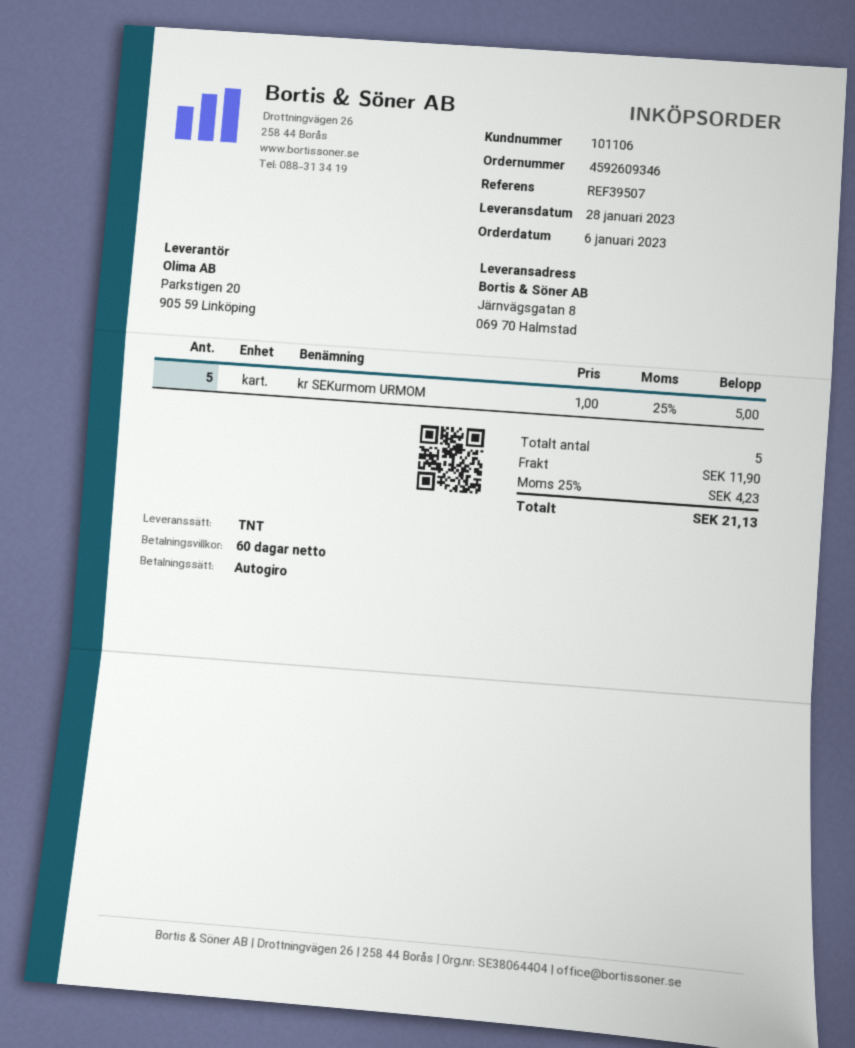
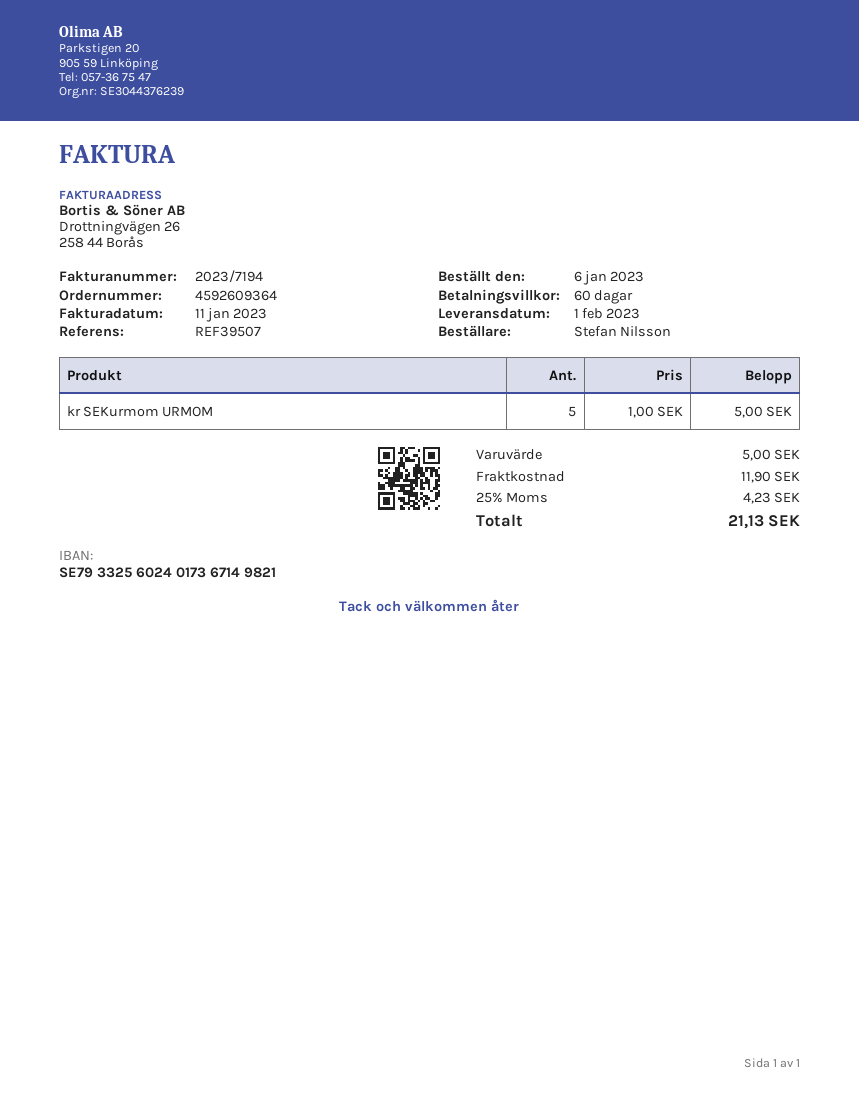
order number: 4592609346 -> 4592609364
delivery date: 2023-01-28 -> 2023-02-01

